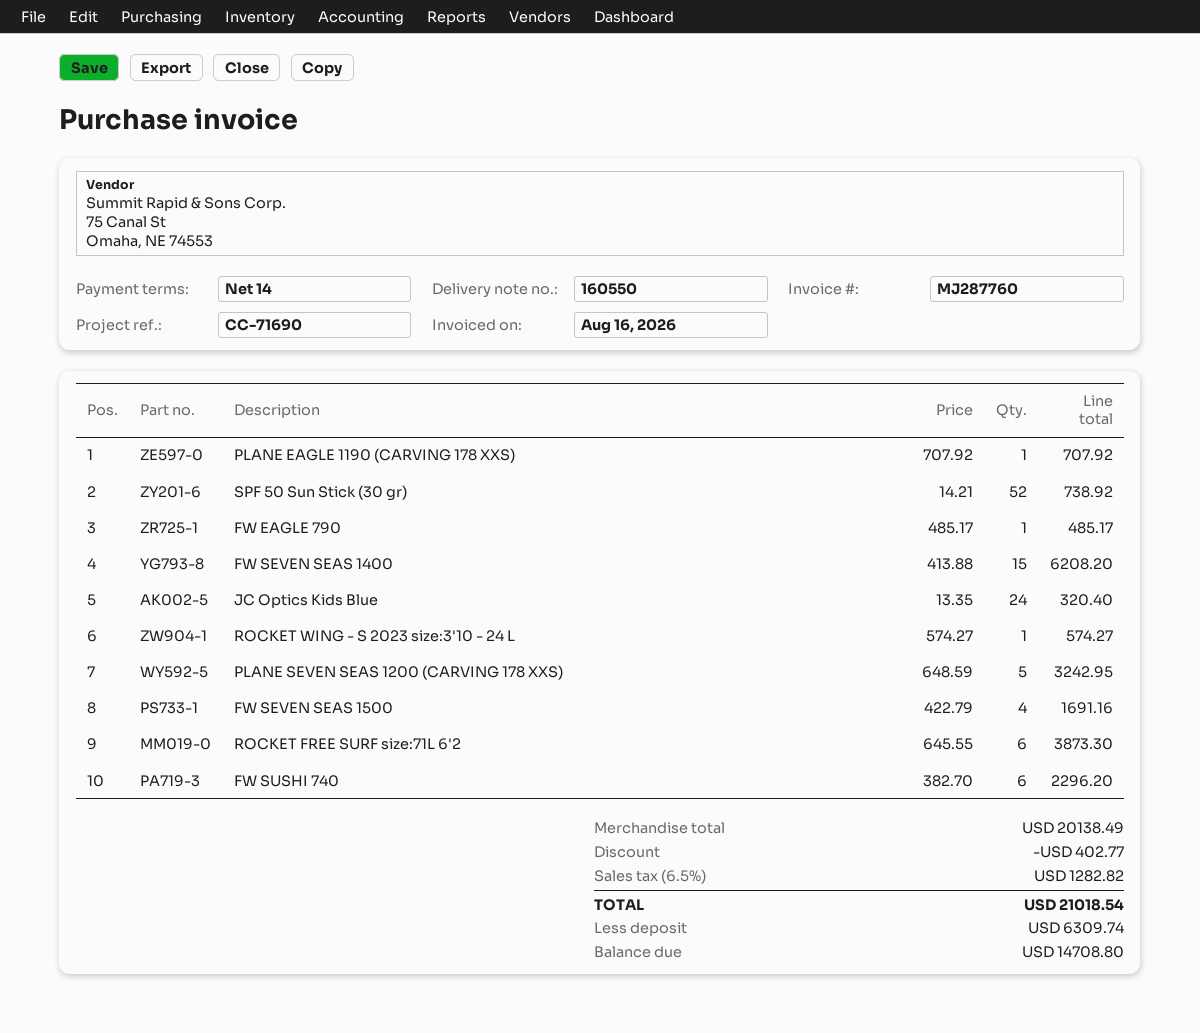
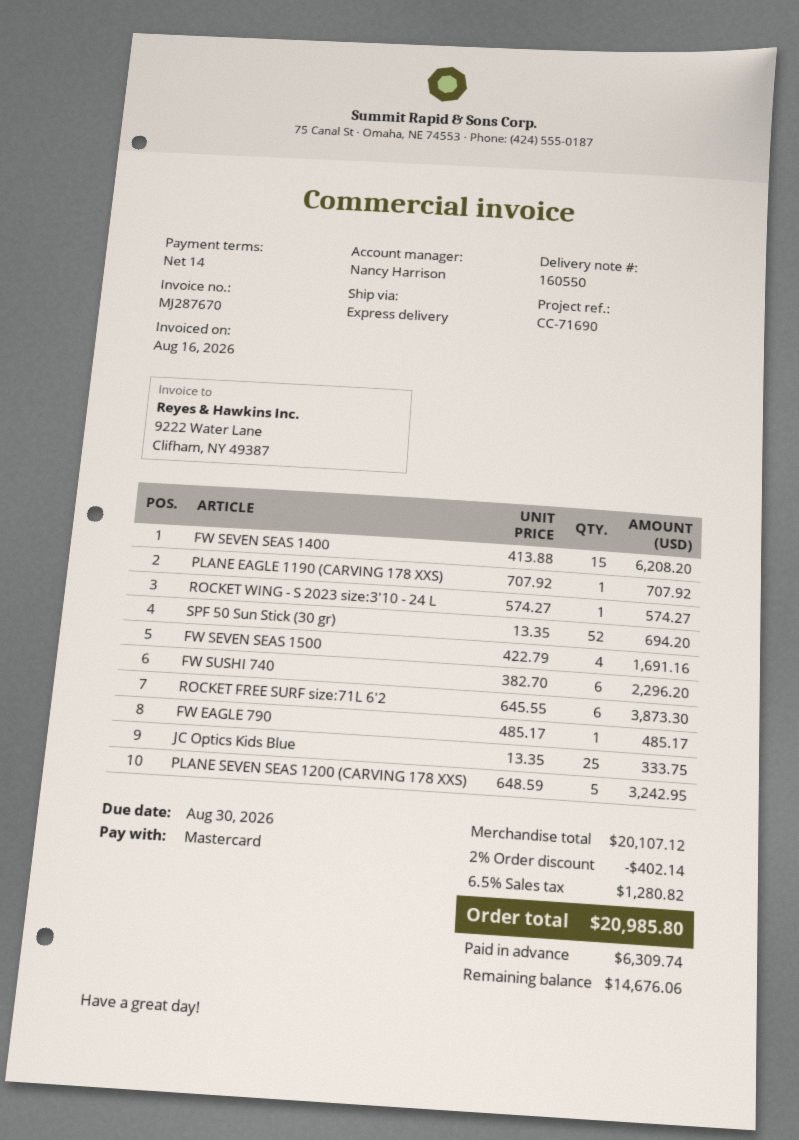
invoice number: MJ287760 -> MJ287670
SPF 50 Sun Stick (30 gr): 52 x 14.21 = 738.92 -> 52 x 13.35 = 694.20
JC Optics Kids Blue: 24 x 13.35 = 320.40 -> 25 x 13.35 = 333.75
subtotal: 20138.49 -> 20107.12
discount: 402.77 -> 402.14
tax: 6.5% = 1282.82 -> 6.5% = 1280.82
total: 21018.54 -> 20985.80
balance: 14708.80 -> 14676.06

